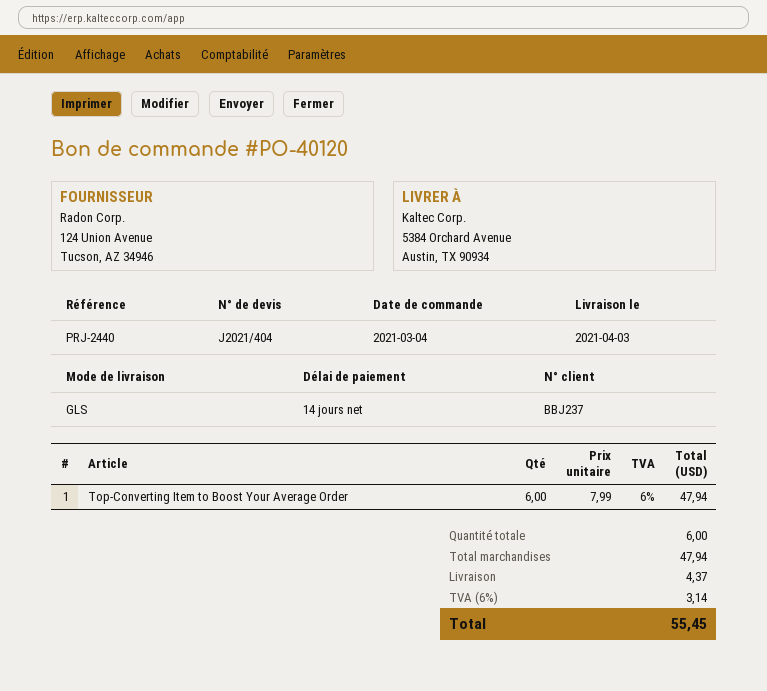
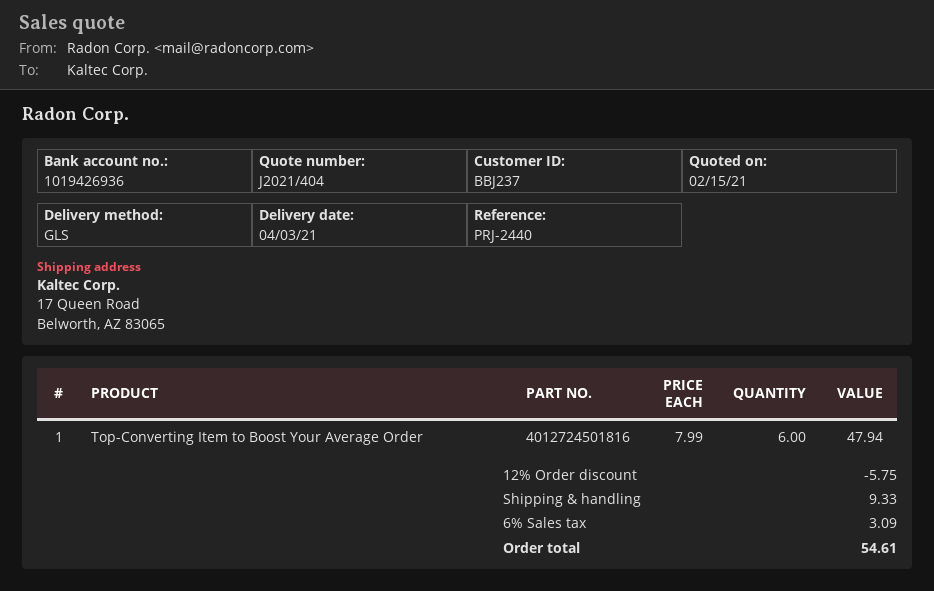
ship to: 5384 Orchard Avenue, Austin, TX 90934 -> 17 Queen Road, Belworth, AZ 83065
discount: none -> 12% = 5.75
shipping: 4.37 -> 9.33
tax: 6% = 3.14 -> 6% = 3.09
total: 55.45 -> 54.61

